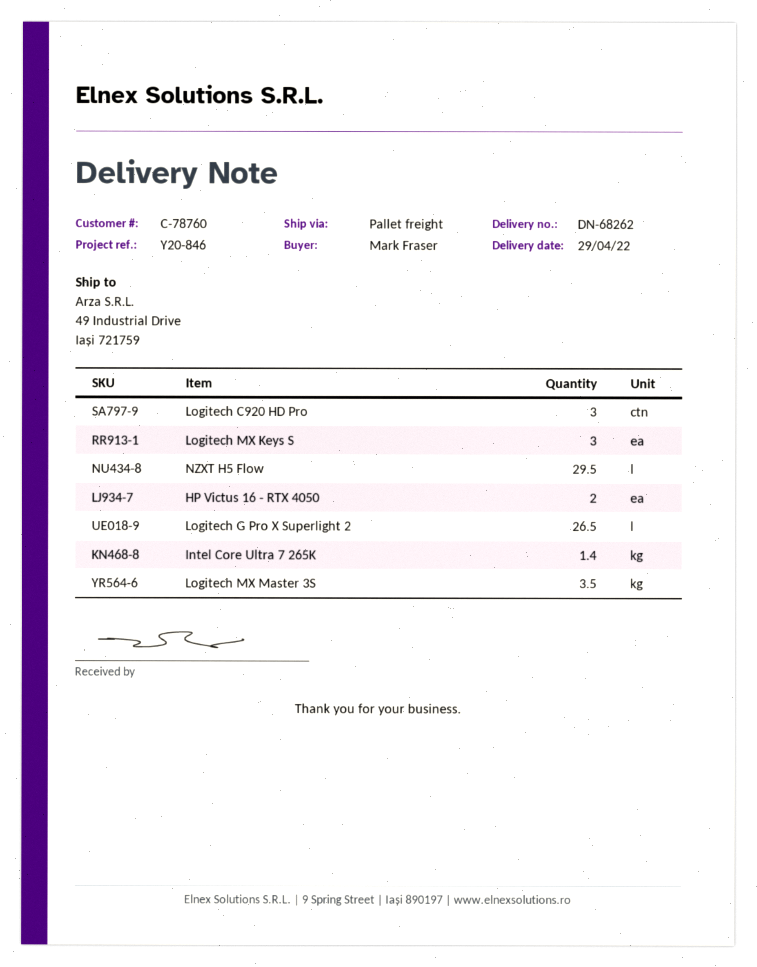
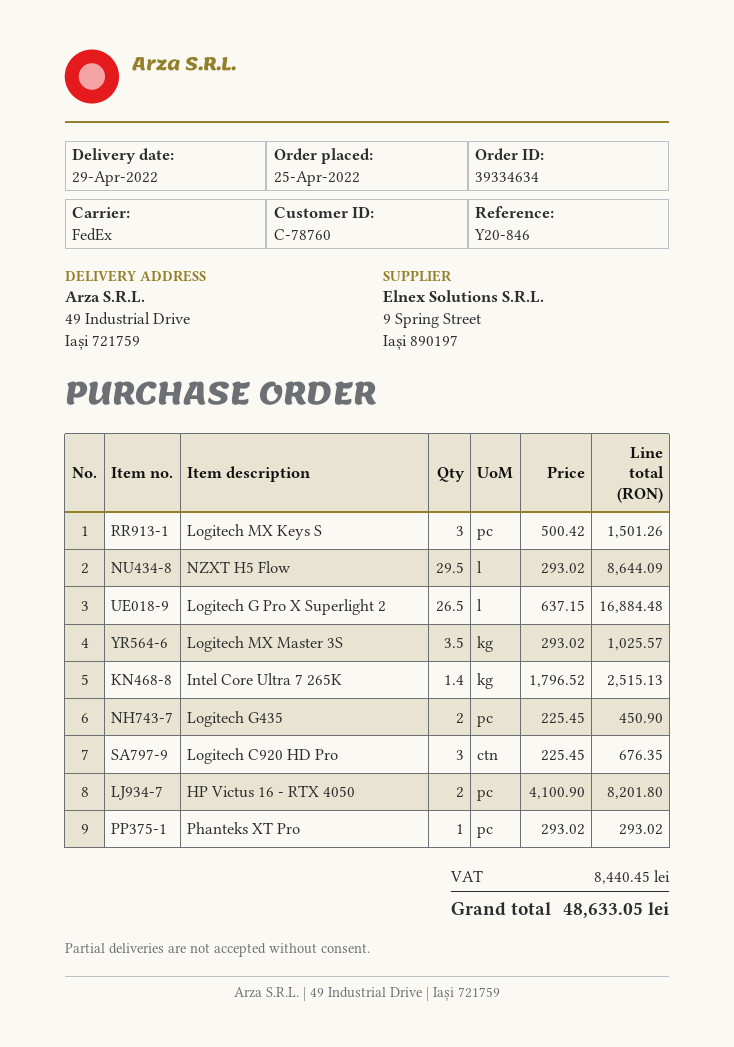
shipping method: pallet freight -> FedEx
Logitech G435: none -> 2
Phanteks XT Pro: none -> 1

